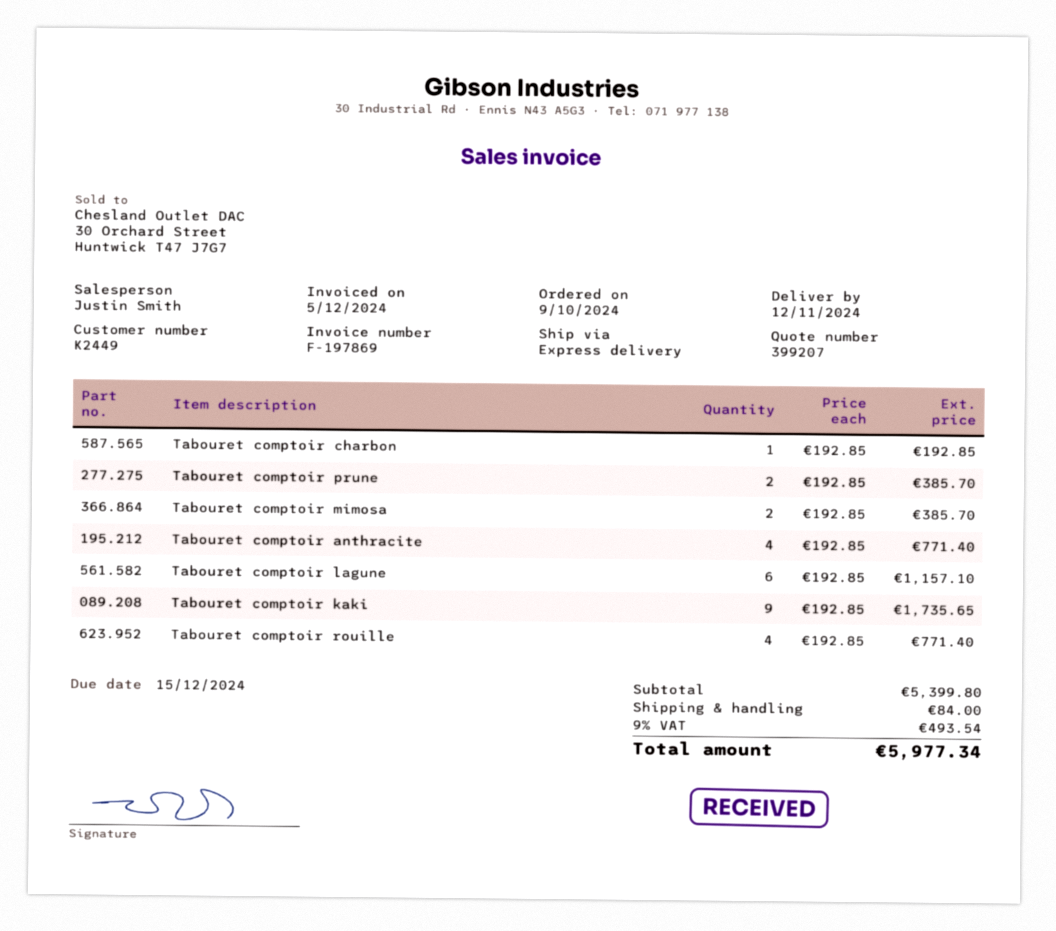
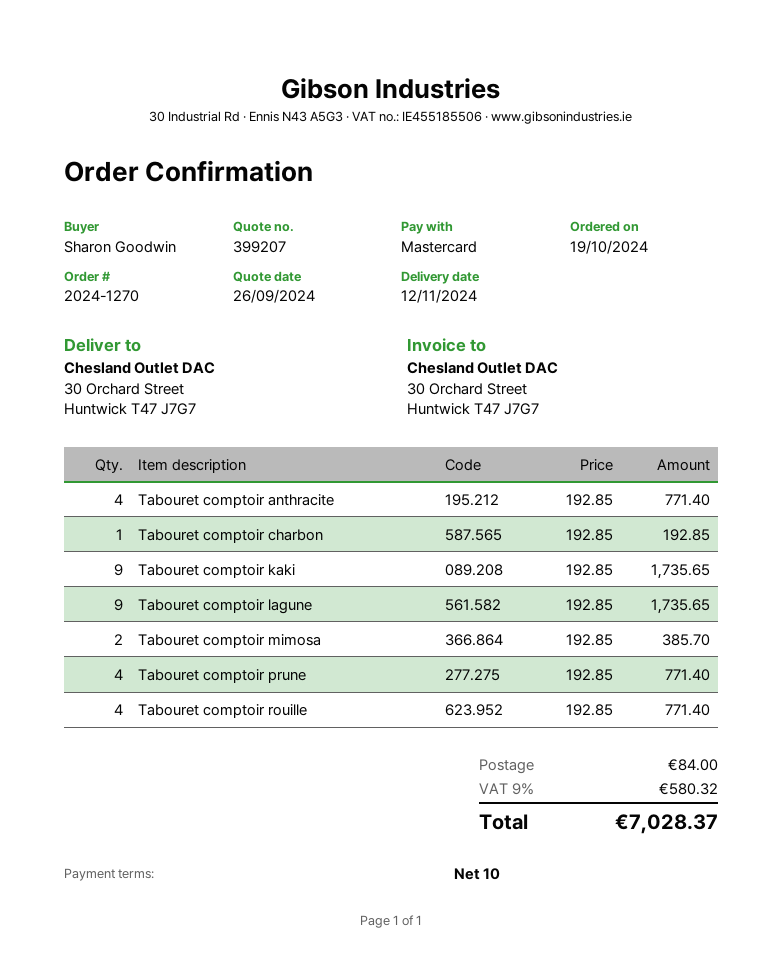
order date: 2024-10-09 -> 2024-10-19
Tabouret comptoir prune: 2 x 192.85 = 385.70 -> 4 x 192.85 = 771.40
Tabouret comptoir lagune: 6 x 192.85 = 1157.10 -> 9 x 192.85 = 1735.65
tax: 9% = 493.54 -> 9% = 580.32
total: 5977.34 -> 7028.37

